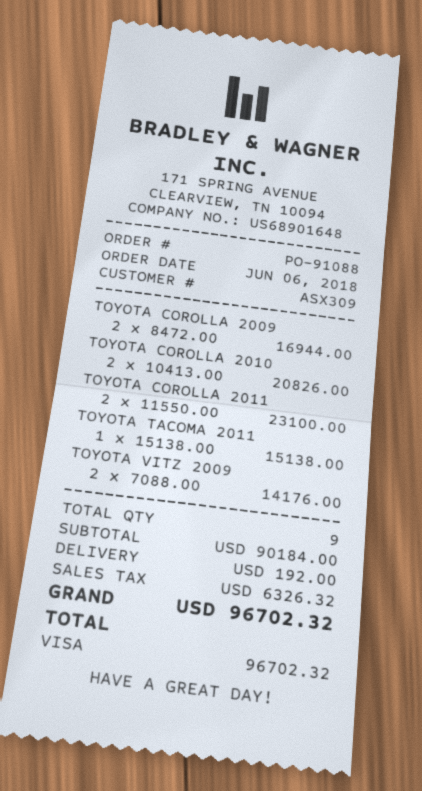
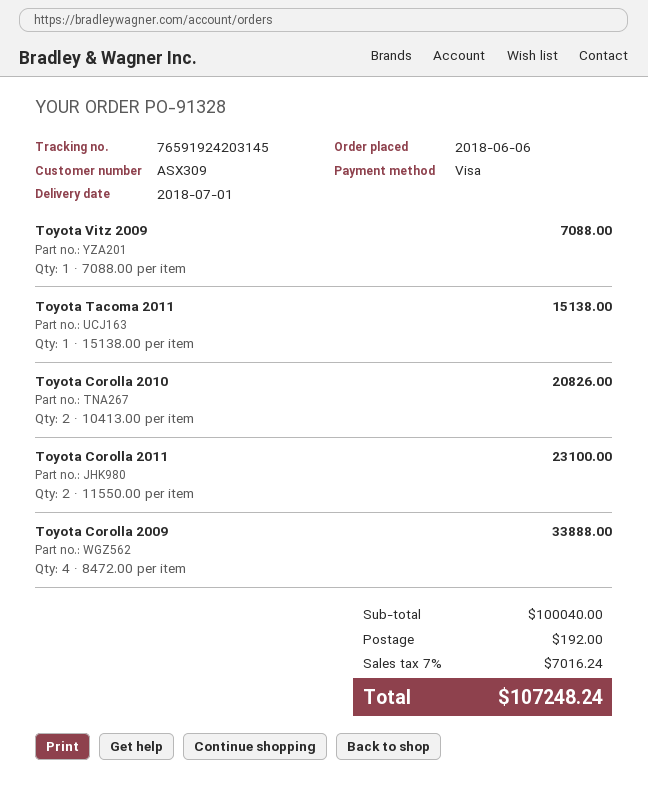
order number: PO-91088 -> PO-91328
TOYOTA COROLLA 2009: 2 x 8472.00 = 16944.00 -> 4 x 8472.00 = 33888.00
TOYOTA VITZ 2009: 2 x 7088.00 = 14176.00 -> 1 x 7088.00 = 7088.00
subtotal: 90184.00 -> 100040.00
tax: 6326.32 -> 7016.24
total: 96702.32 -> 107248.24

